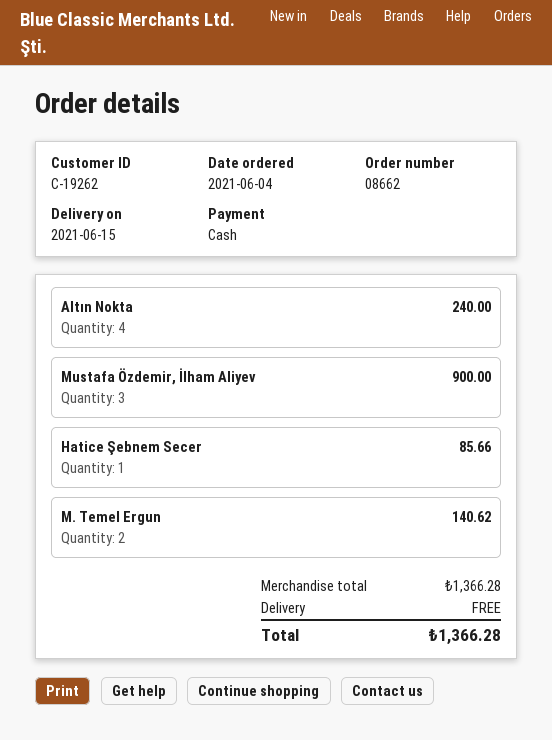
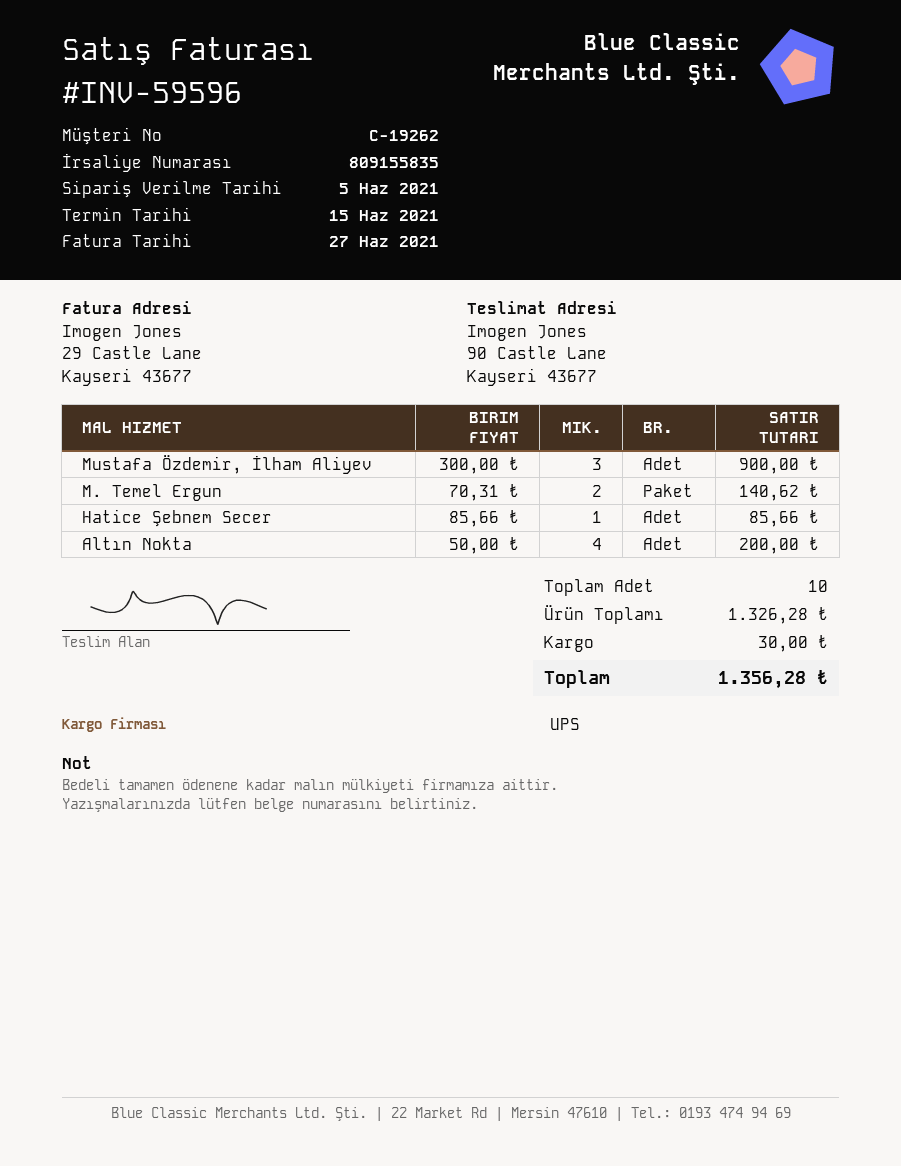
order date: 2021-06-04 -> 2021-06-05
Altın Nokta: 4 for 240.00 -> 4 for 200.00
subtotal: 1366.28 -> 1326.28
shipping: 0.00 -> 30.00
total: 1366.28 -> 1356.28

